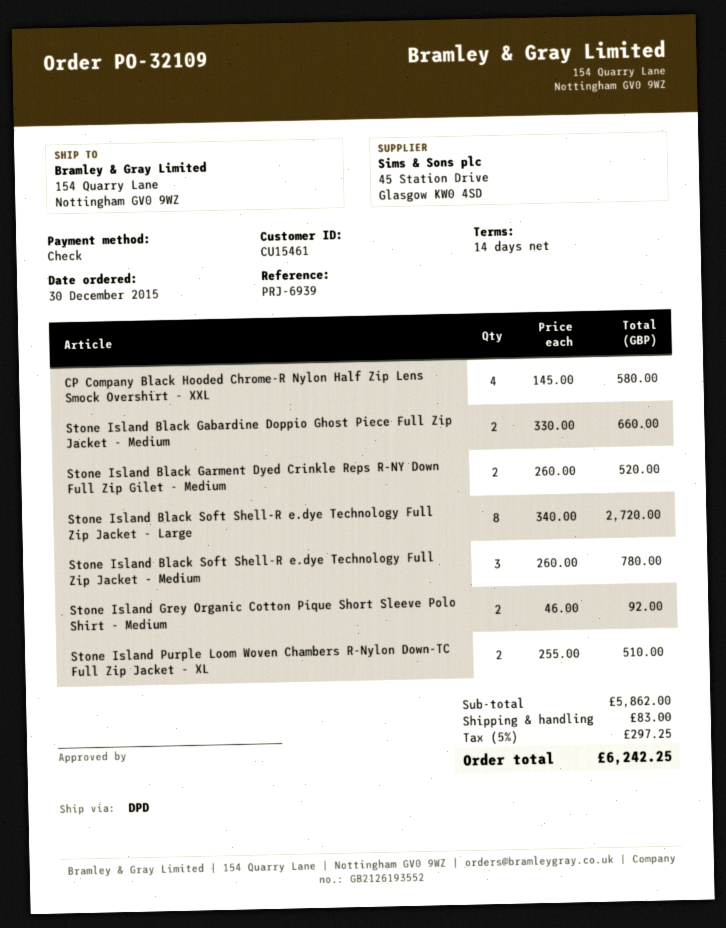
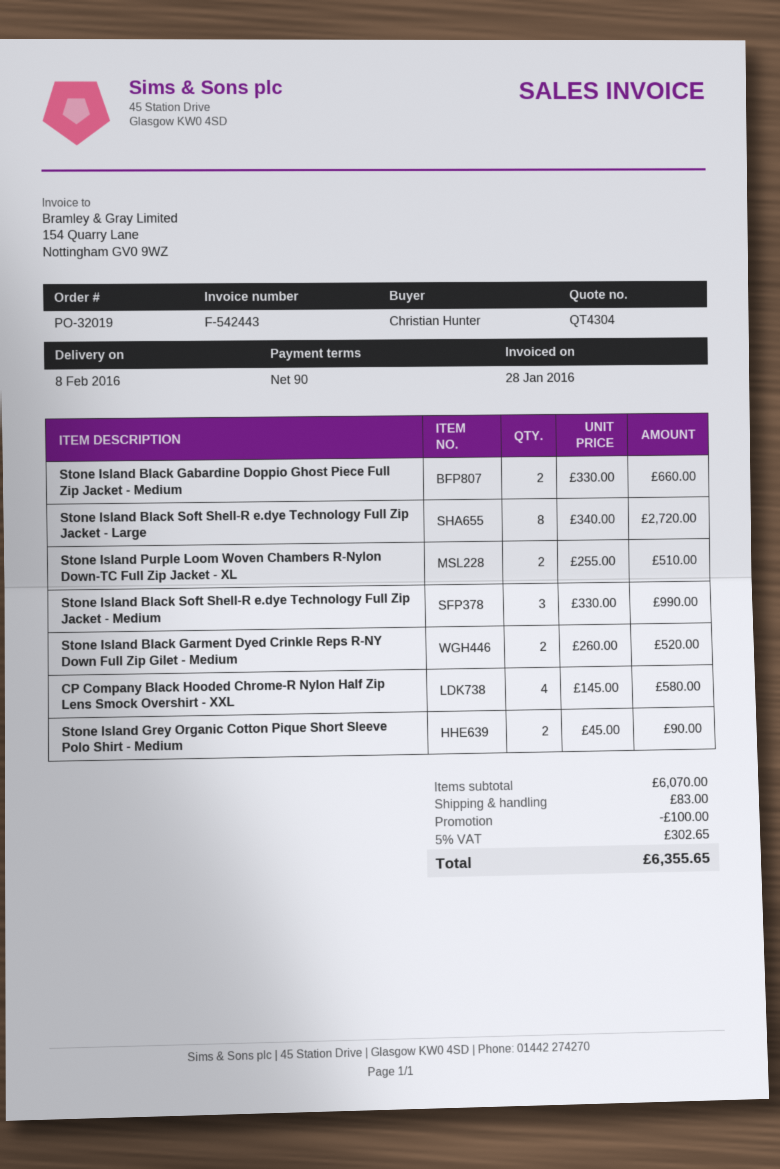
order number: PO-32109 -> PO-32019
payment terms: 14 days -> 90 days
Stone Island Black Soft Shell-R e.dye Technology Full Zip Jacket - Medium: 3 x 260.00 = 780.00 -> 3 x 330.00 = 990.00
Stone Island Grey Organic Cotton Pique Short Sleeve Polo Shirt - Medium: 2 x 46.00 = 92.00 -> 2 x 45.00 = 90.00
subtotal: 5862.00 -> 6070.00
discount: none -> 100.00
tax: 5% = 297.25 -> 5% = 302.65
total: 6242.25 -> 6355.65

